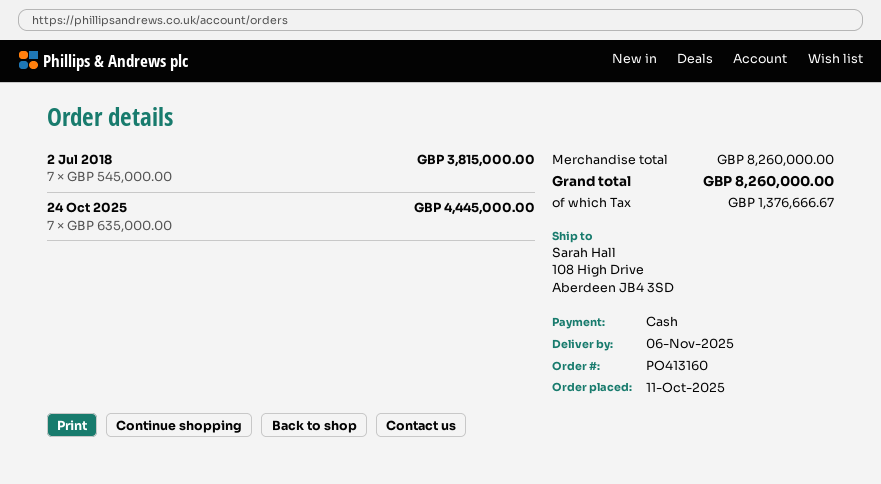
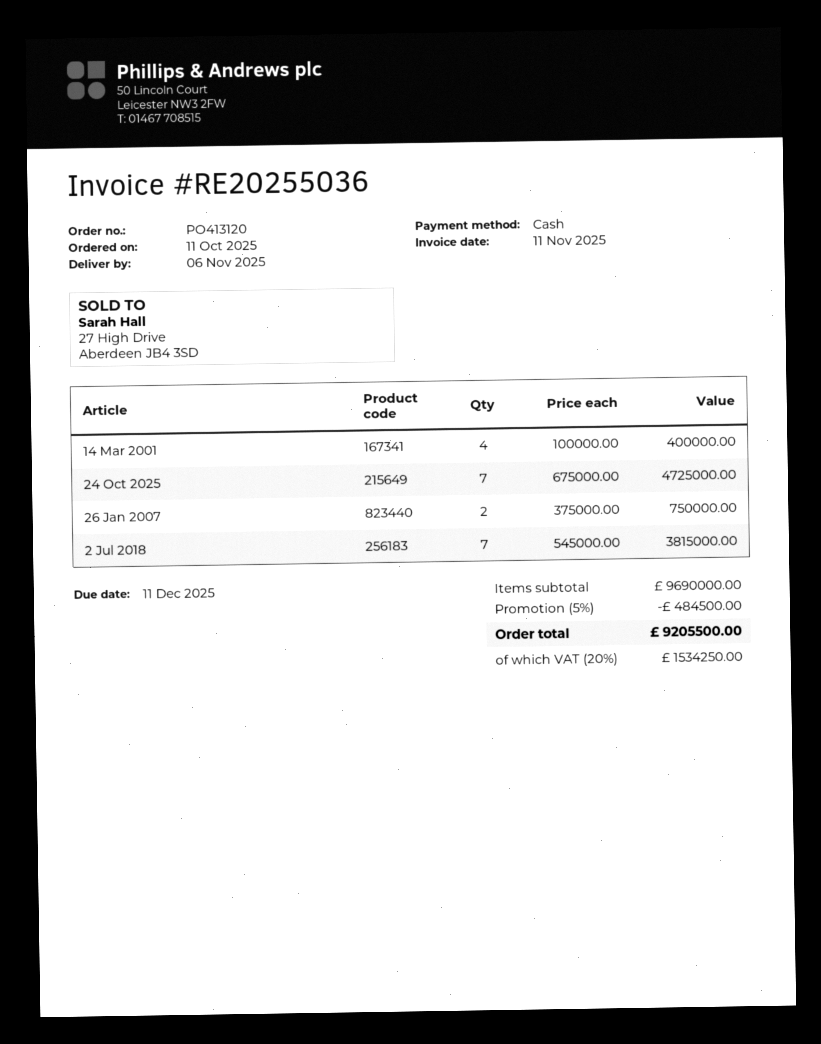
order number: PO413160 -> PO413120
24 Oct 2025: 7 x 635000.00 = 4445000.00 -> 7 x 675000.00 = 4725000.00
14 Mar 2001: none -> 4 x 100000.00 = 400000.00
26 Jan 2007: none -> 2 x 375000.00 = 750000.00
subtotal: 8260000.00 -> 9690000.00
discount: none -> 5% = 484500.00
tax: 1376666.67 -> 1534250.00
total: 8260000.00 -> 9205500.00

